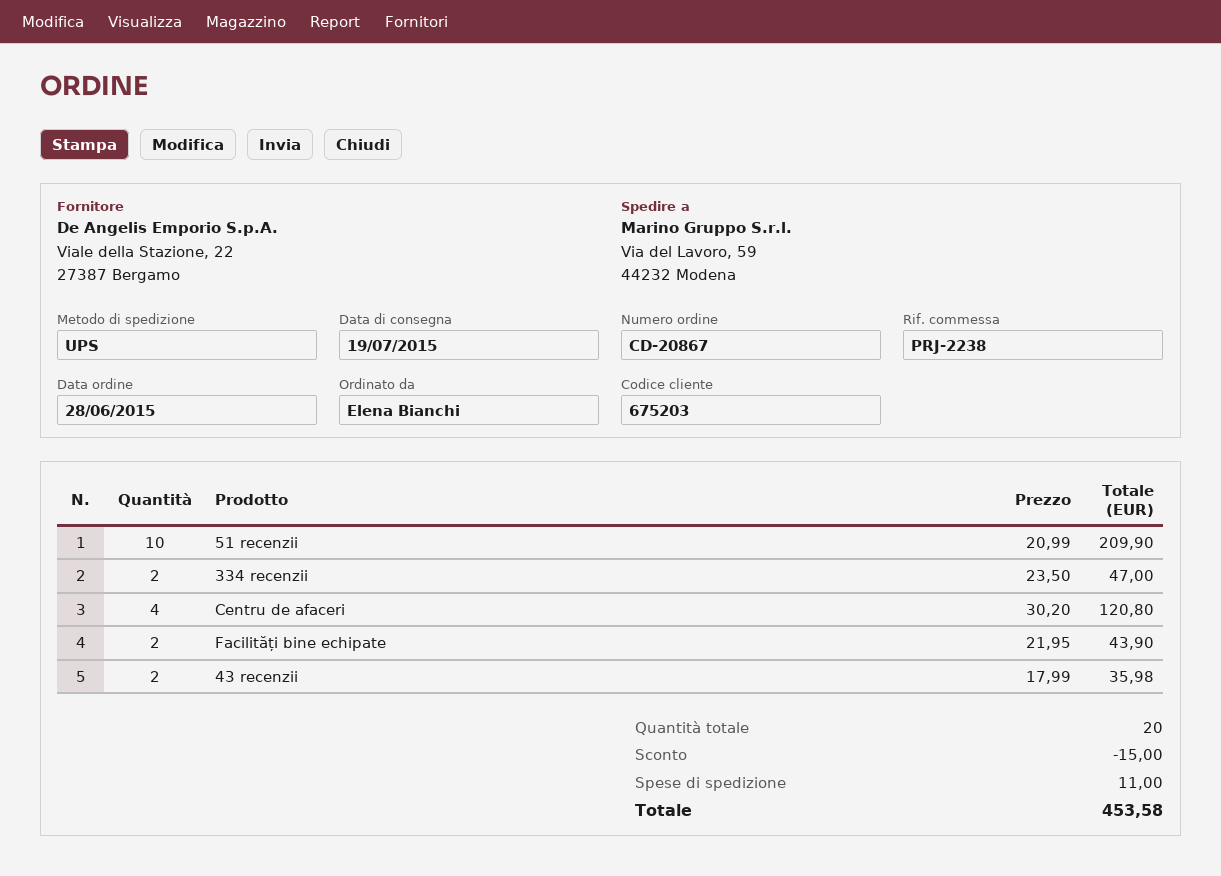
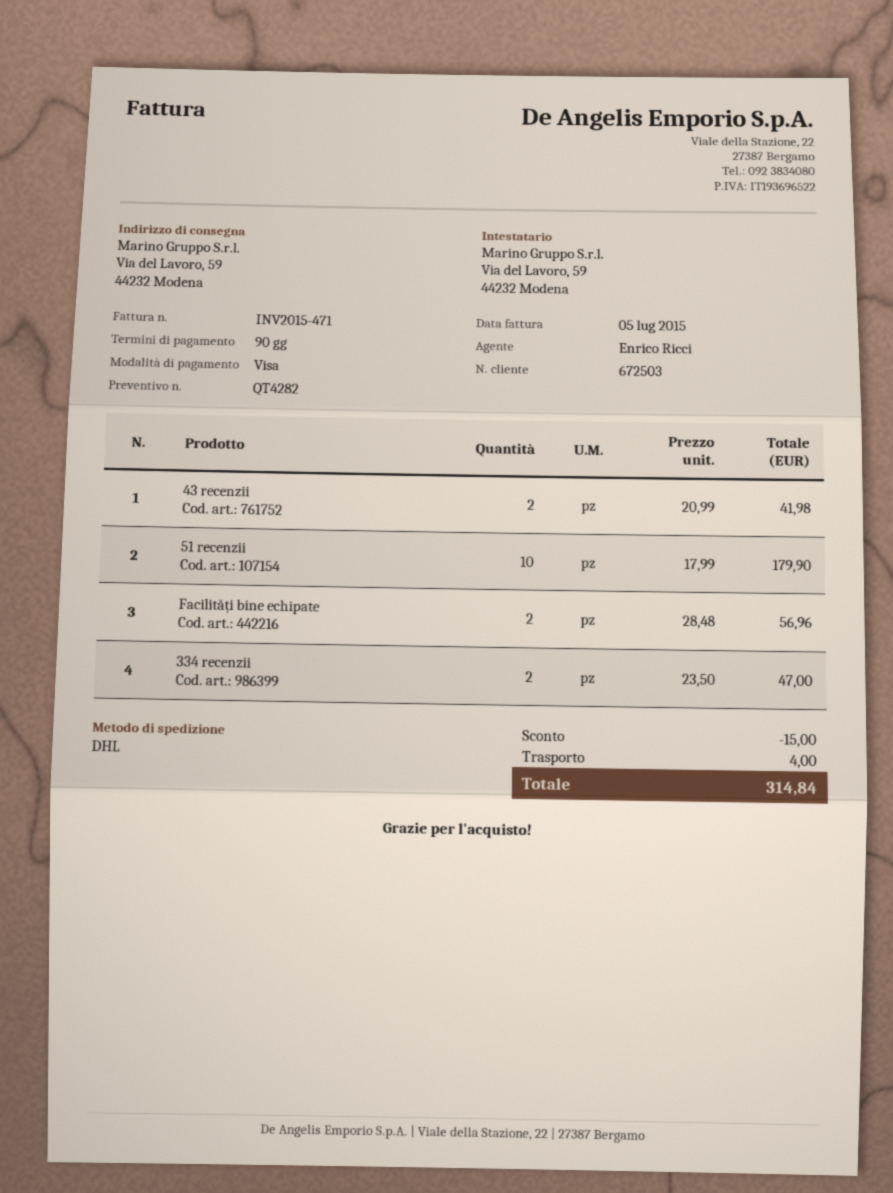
customer number: 675203 -> 672503
shipping method: UPS -> DHL
51 recenzii: 10 x 20.99 = 209.90 -> 10 x 17.99 = 179.90
Centru de afaceri: 4 x 30.20 = 120.80 -> none
Facilități bine echipate: 2 x 21.95 = 43.90 -> 2 x 28.48 = 56.96
43 recenzii: 2 x 17.99 = 35.98 -> 2 x 20.99 = 41.98
shipping: 11.00 -> 4.00
total: 453.58 -> 314.84

